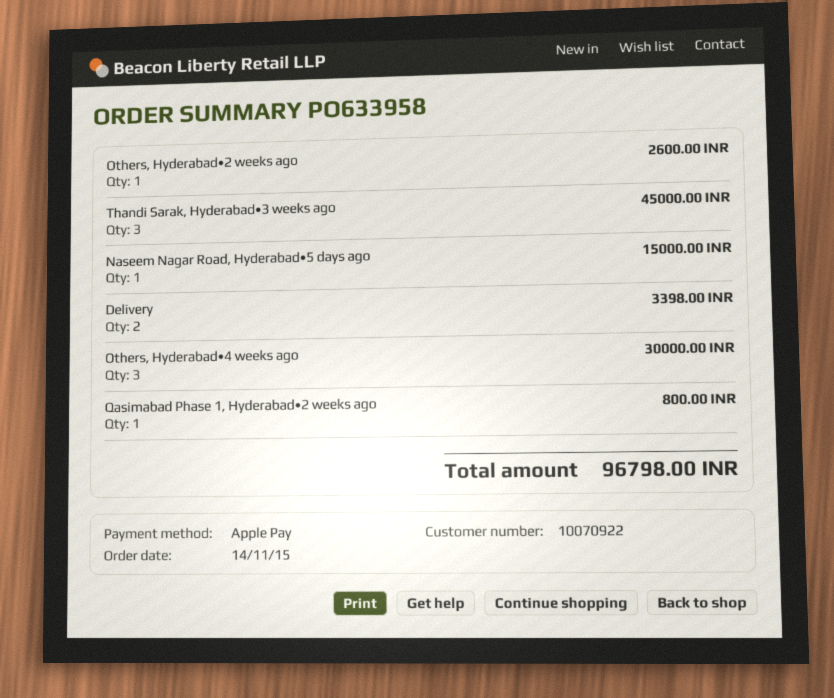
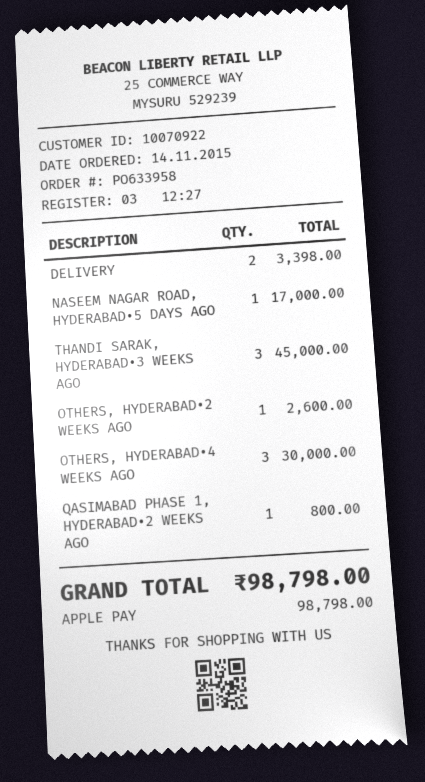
Naseem Nagar Road, Hyderabad•5 days ago: 1 for 15000.00 -> 1 for 17000.00
total: 96798.00 -> 98798.00

